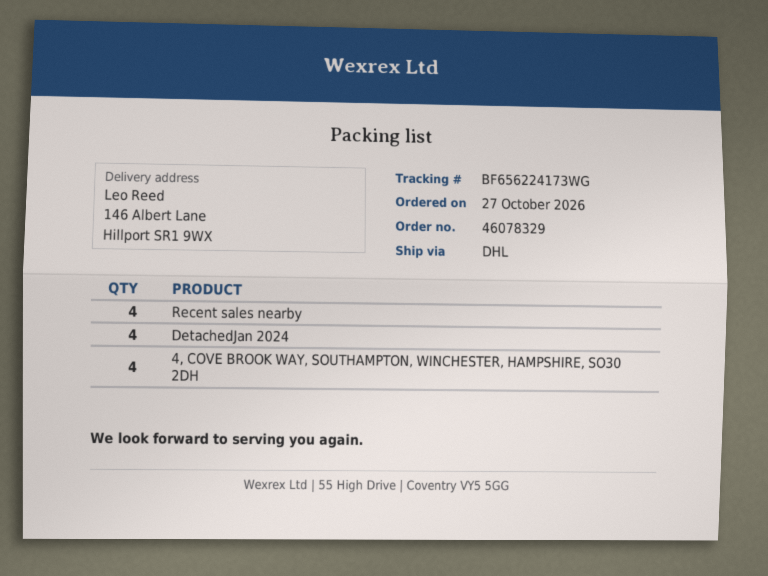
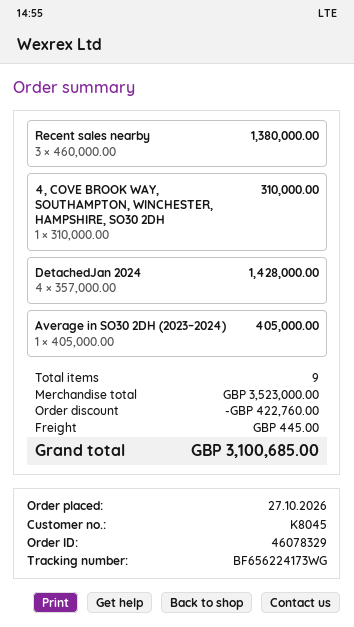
Recent sales nearby: 4 -> 3
4, COVE BROOK WAY, SOUTHAMPTON, WINCHESTER, HAMPSHIRE, SO30 2DH: 4 -> 1
Average in SO30 2DH (2023–2024): none -> 1

